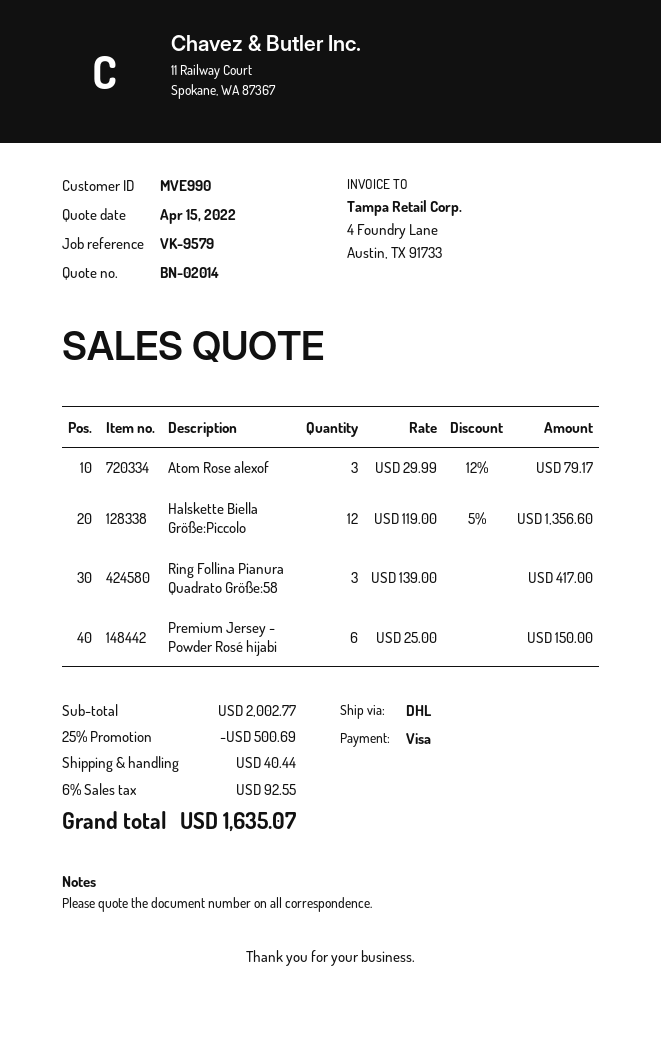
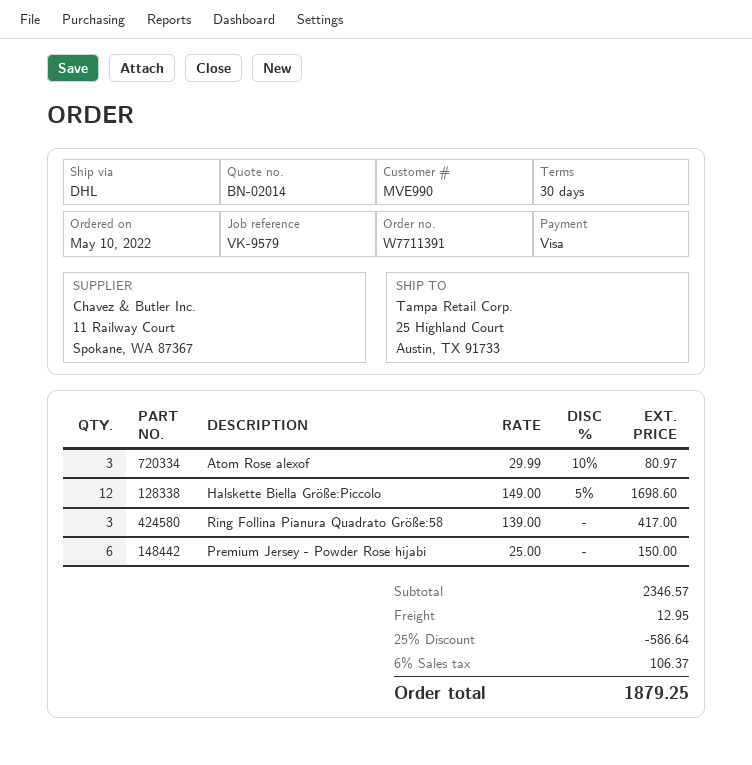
Atom Rose alexof: 3 x 29.99 - 12% = 79.17 -> 3 x 29.99 - 10% = 80.97
Halskette Biella Größe:Piccolo: 12 x 119.00 - 5% = 1356.60 -> 12 x 149.00 - 5% = 1698.60
subtotal: 2002.77 -> 2346.57
discount: 25% = 500.69 -> 25% = 586.64
shipping: 40.44 -> 12.95
tax: 6% = 92.55 -> 6% = 106.37
total: 1635.07 -> 1879.25

